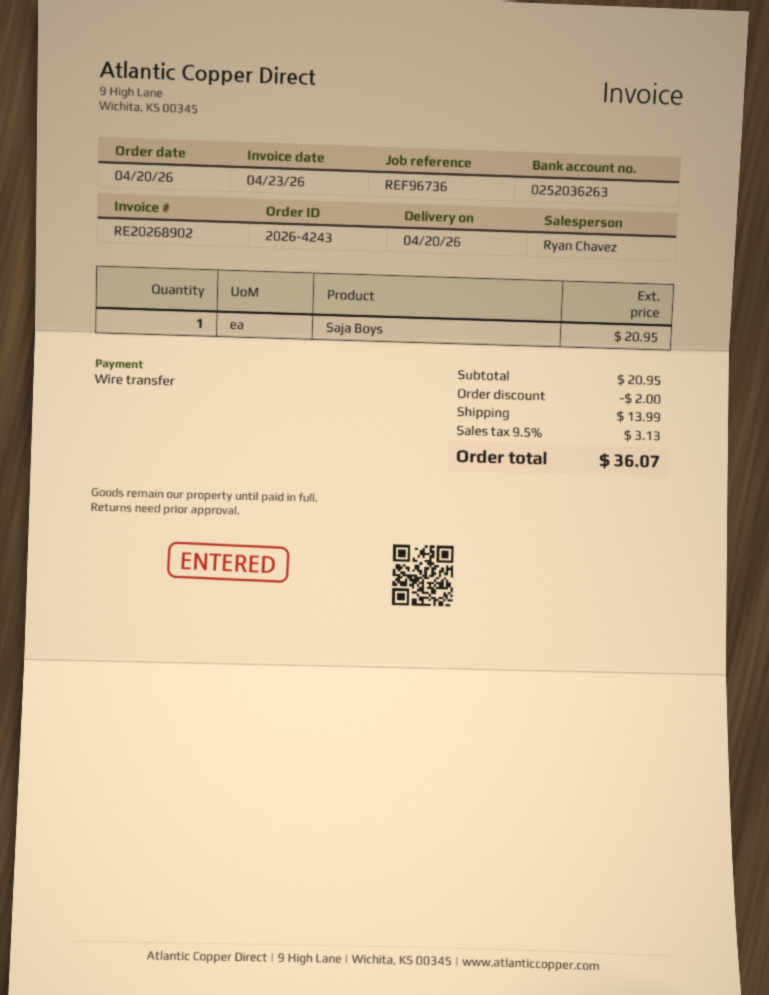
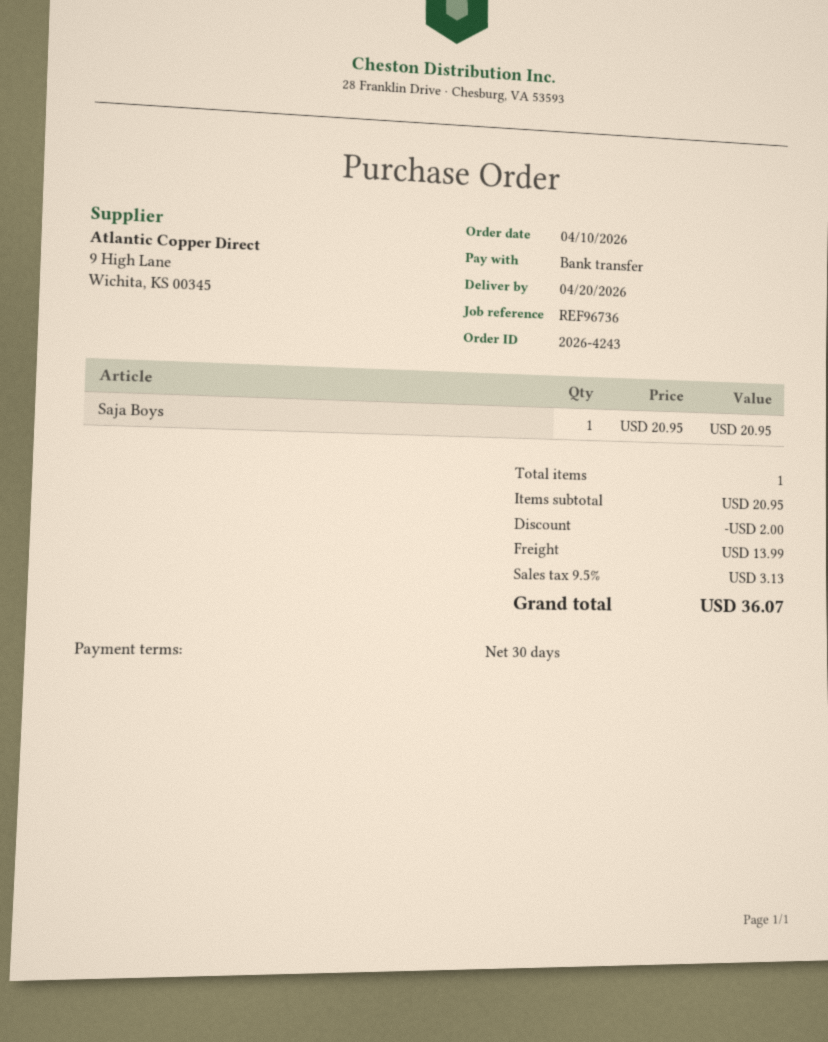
order date: 2026-04-20 -> 2026-04-10

